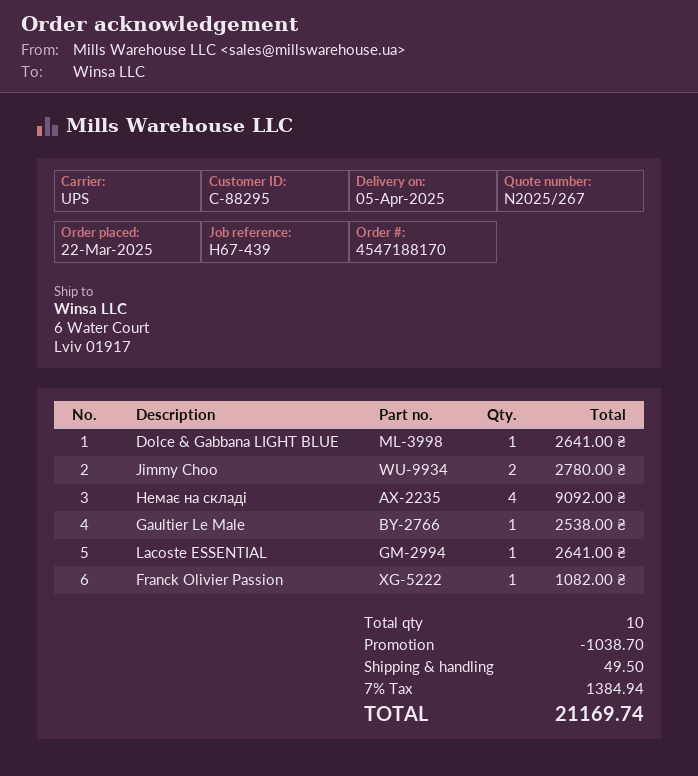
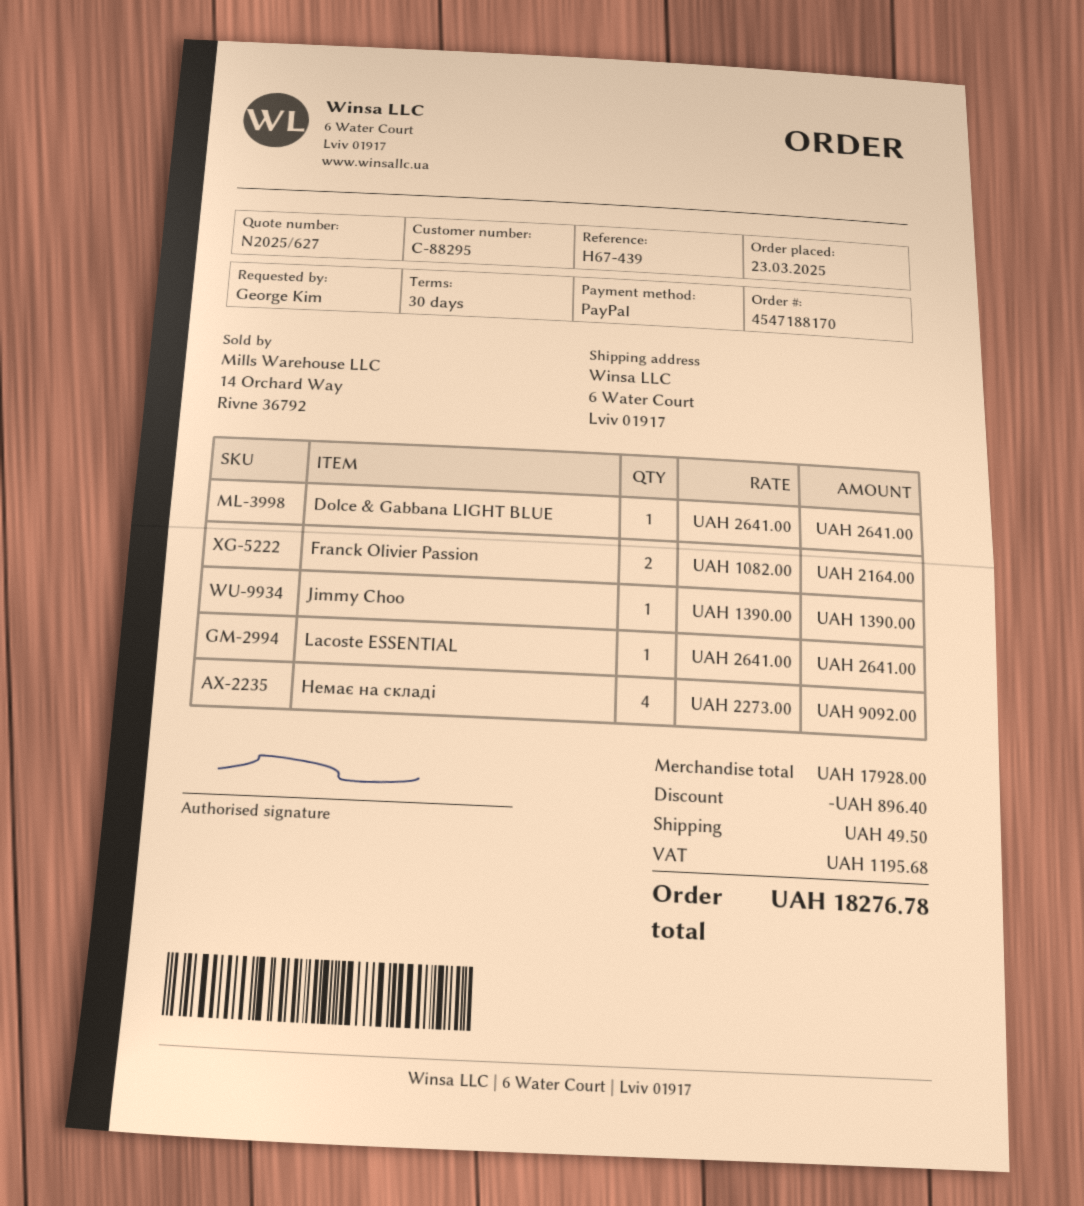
quote number: N2025/267 -> N2025/627
order date: 2025-03-22 -> 2025-03-23
Jimmy Choo: 2 for 2780.00 -> 1 for 1390.00
Gaultier Le Male: 1 for 2538.00 -> none
Franck Olivier Passion: 1 for 1082.00 -> 2 for 2164.00
discount: 1038.70 -> 896.40
tax: 1384.94 -> 1195.68
total: 21169.74 -> 18276.78

